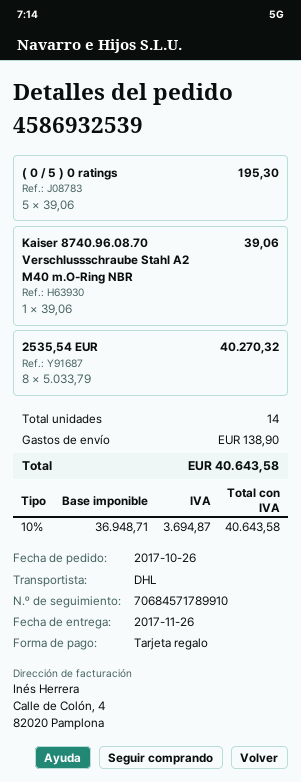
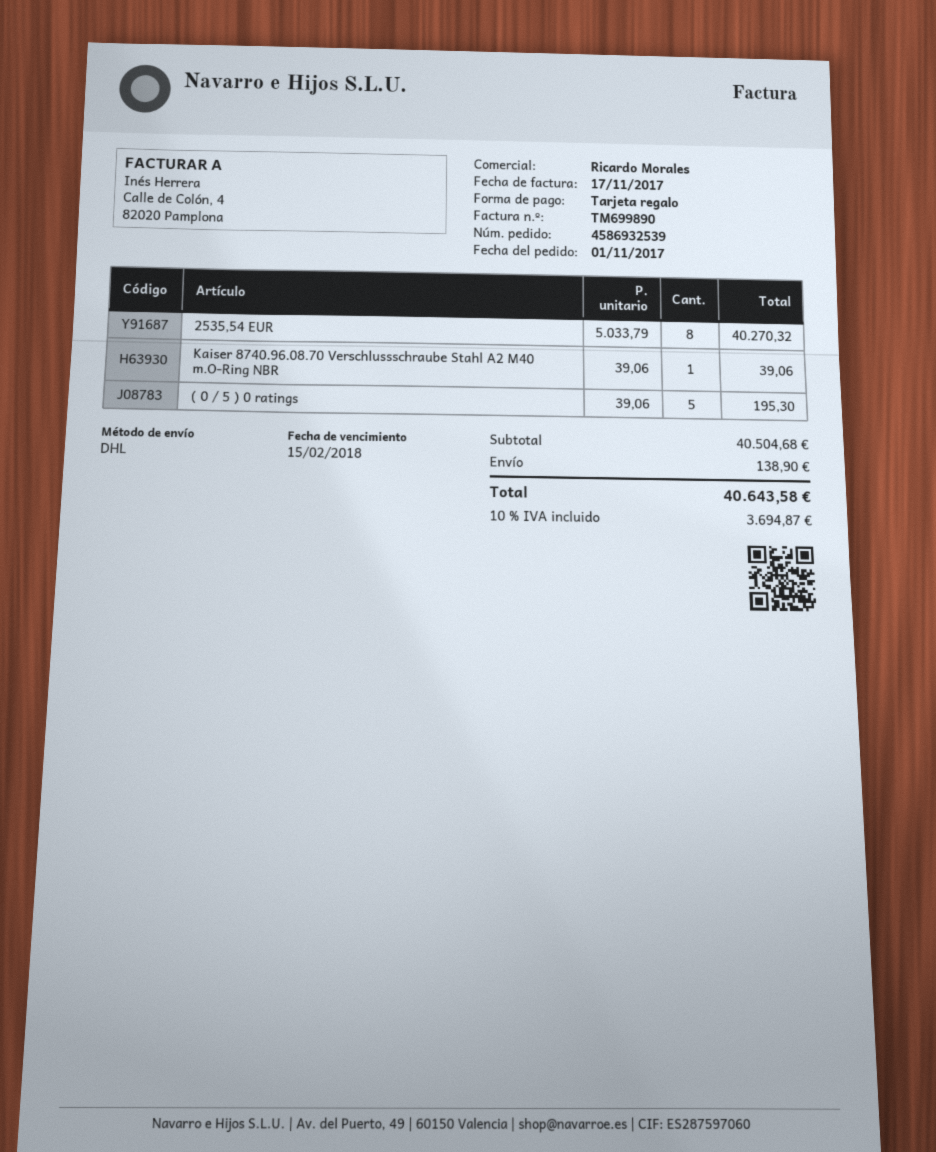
order date: 2017-10-26 -> 2017-11-01

